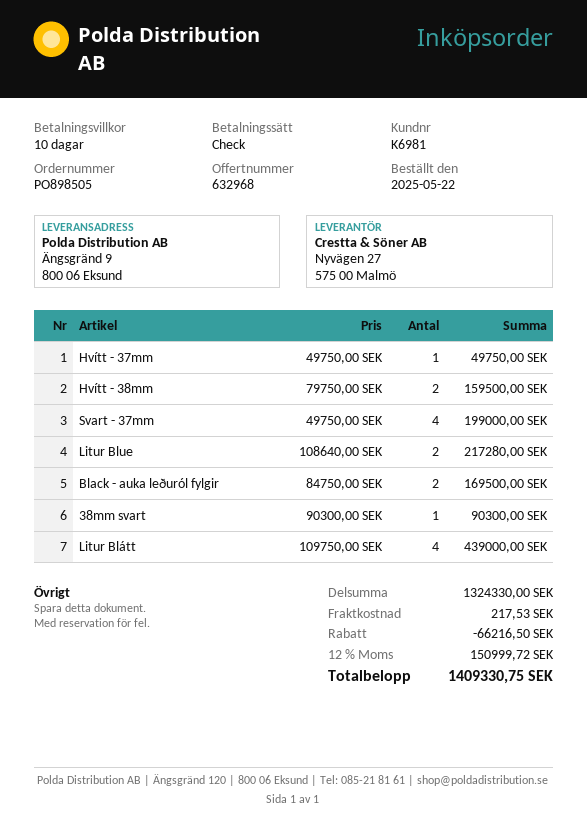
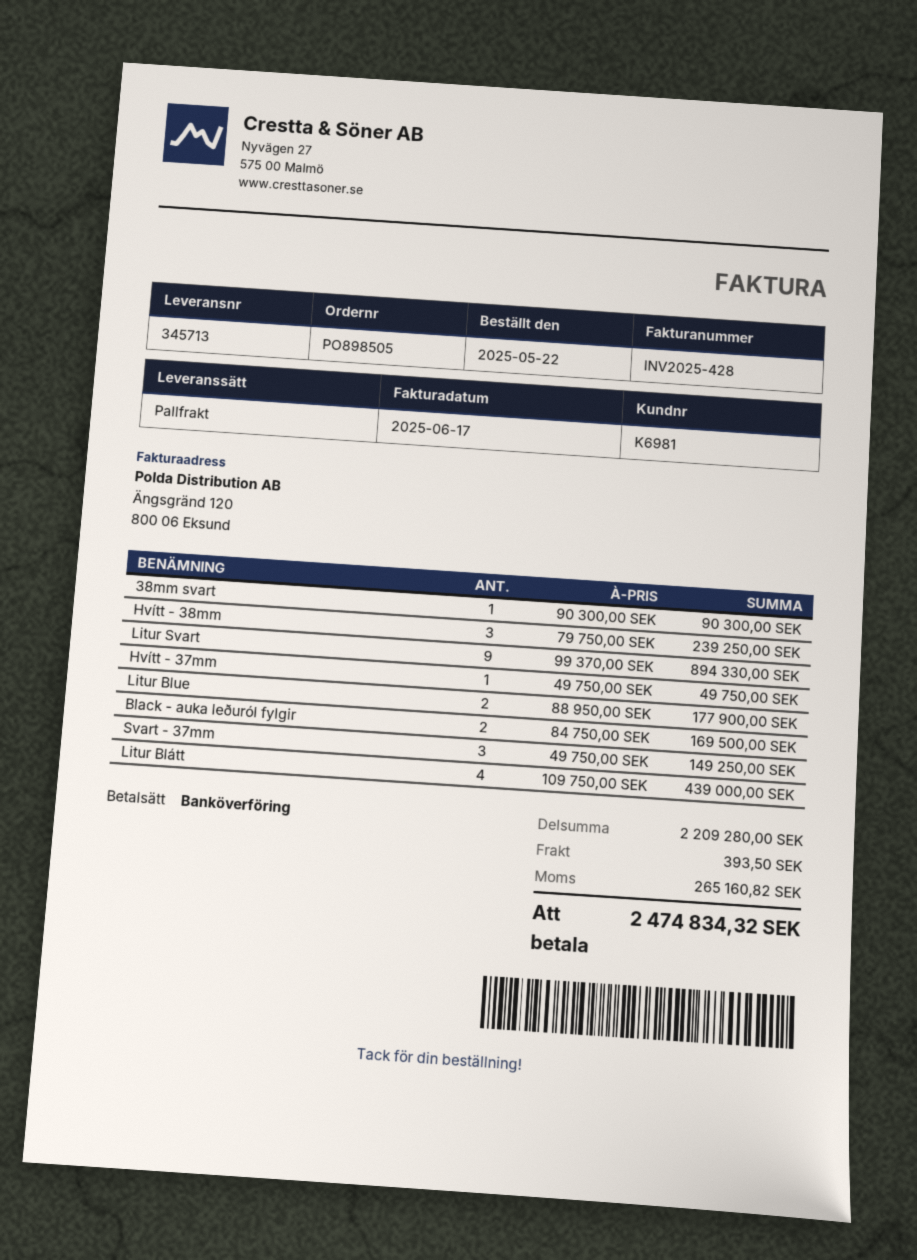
payment method: cheque -> bank transfer
Hvítt - 38mm: 2 x 79750.00 = 159500.00 -> 3 x 79750.00 = 239250.00
Svart - 37mm: 4 x 49750.00 = 199000.00 -> 3 x 49750.00 = 149250.00
Litur Blue: 2 x 108640.00 = 217280.00 -> 2 x 88950.00 = 177900.00
Litur Svart: none -> 9 x 99370.00 = 894330.00
subtotal: 1324330.00 -> 2209280.00
discount: 66216.50 -> none
shipping: 217.53 -> 393.50
tax: 150999.72 -> 265160.82
total: 1409330.75 -> 2474834.32

